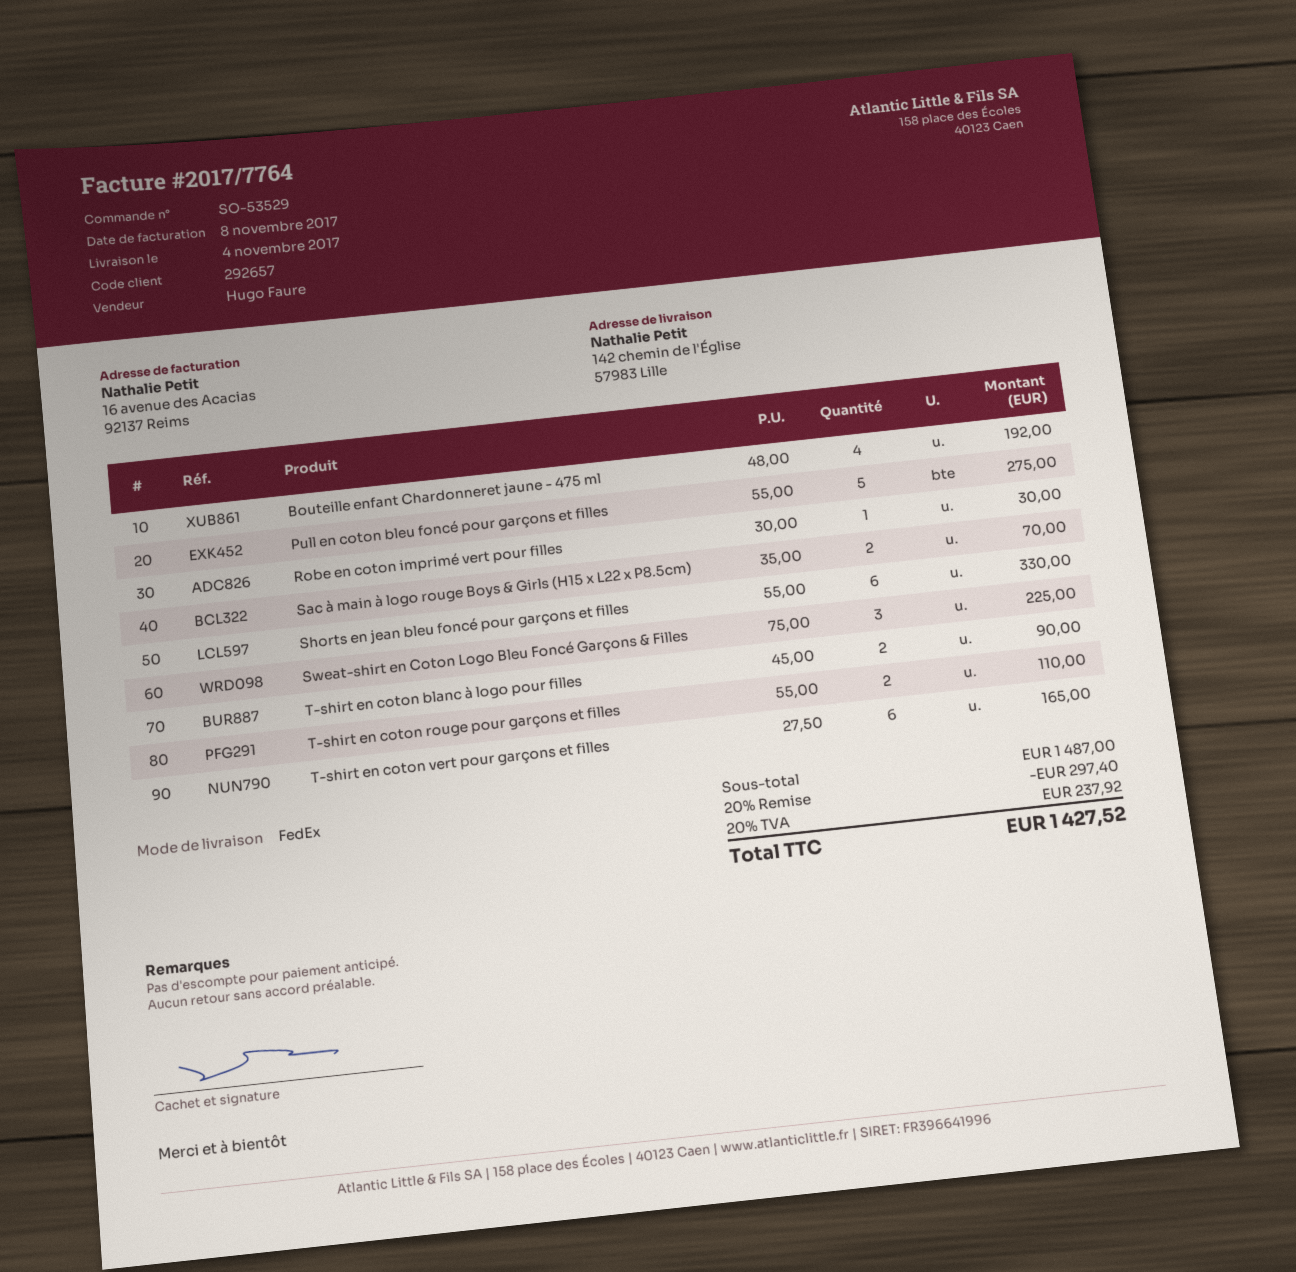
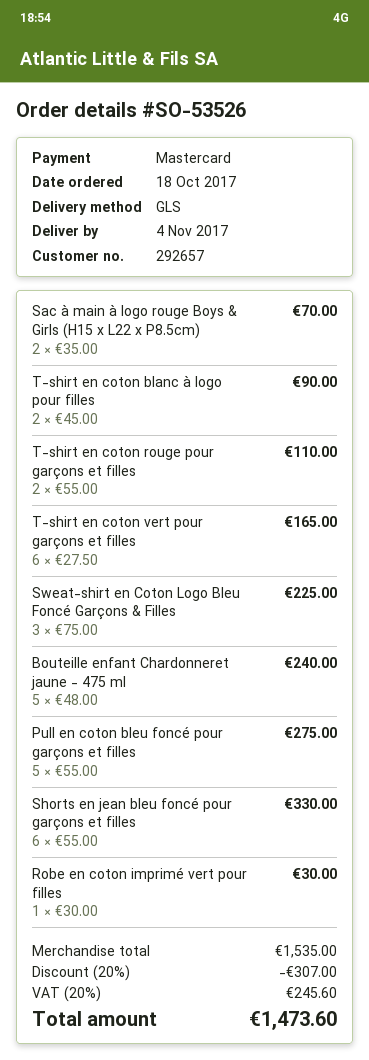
order number: SO-53529 -> SO-53526
shipping method: FedEx -> GLS
Bouteille enfant Chardonneret jaune - 475 ml: 4 x 48.00 = 192.00 -> 5 x 48.00 = 240.00
subtotal: 1487.00 -> 1535.00
discount: 20% = 297.40 -> 20% = 307.00
tax: 20% = 237.92 -> 20% = 245.60
total: 1427.52 -> 1473.60

